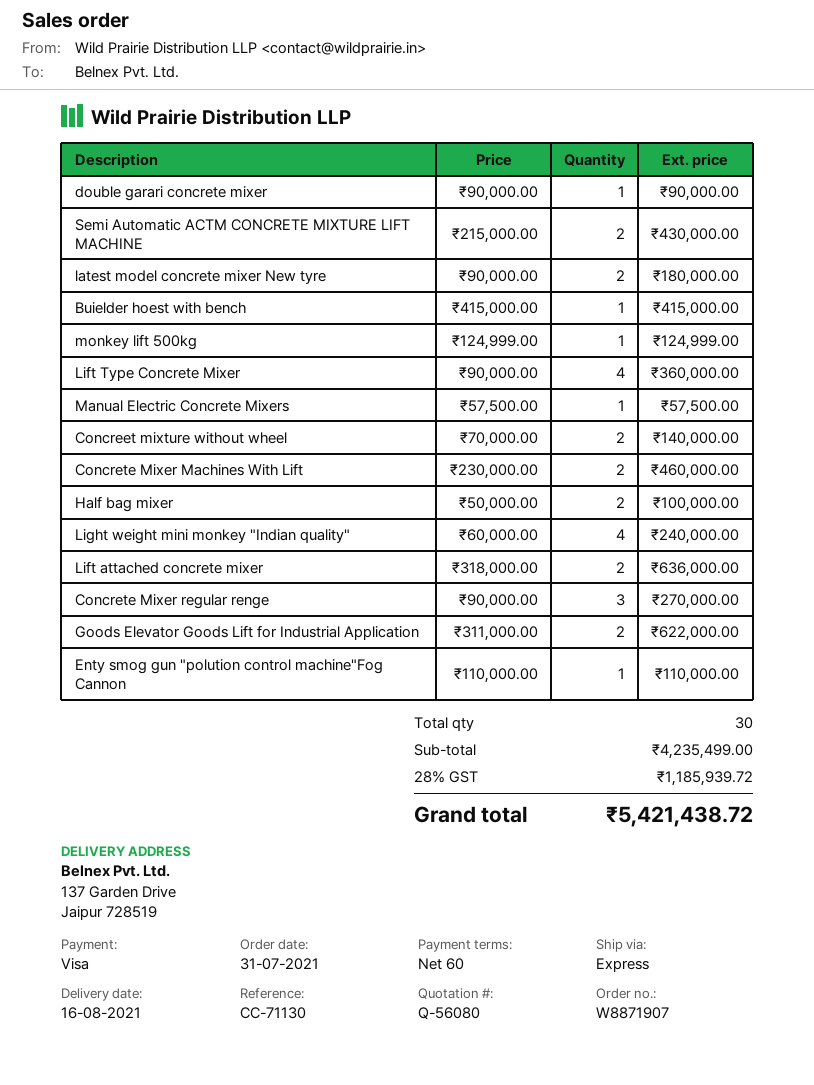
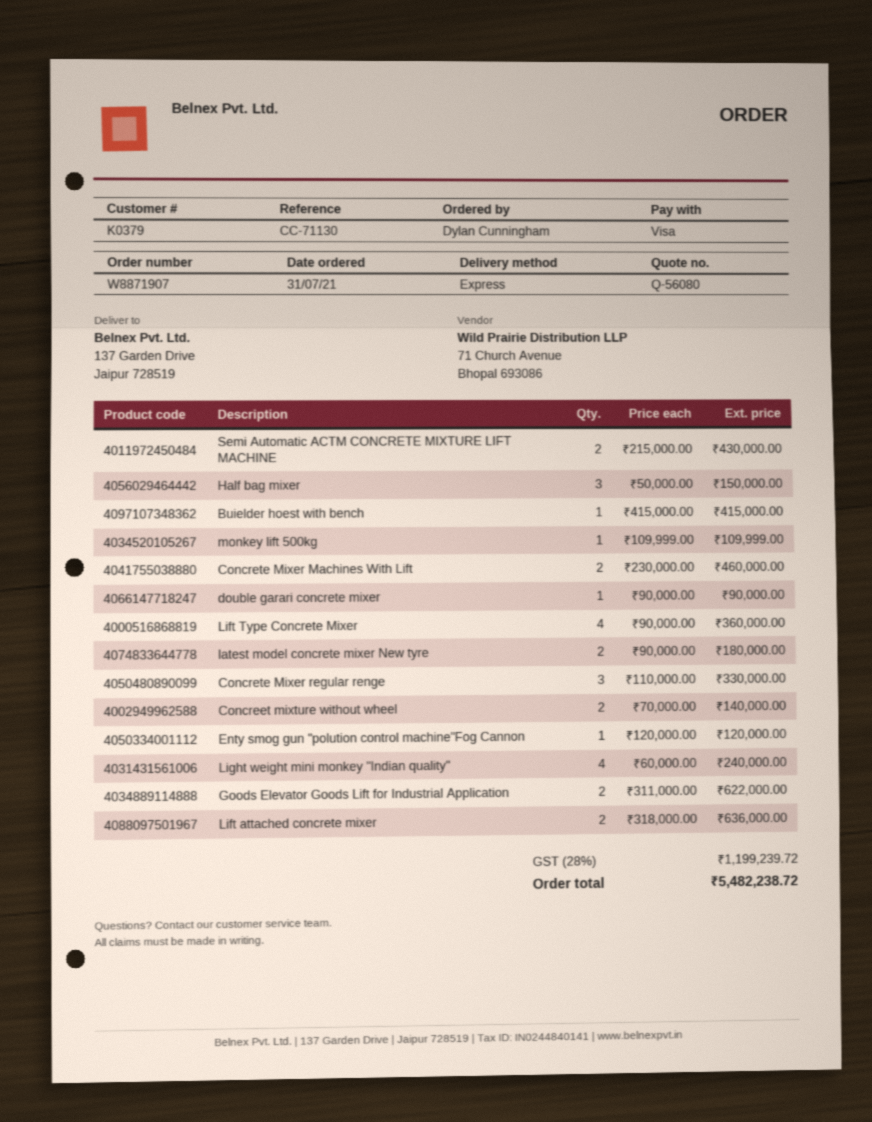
monkey lift 500kg: 1 x 124999.00 = 124999.00 -> 1 x 109999.00 = 109999.00
Manual Electric Concrete Mixers: 1 x 57500.00 = 57500.00 -> none
Half bag mixer: 2 x 50000.00 = 100000.00 -> 3 x 50000.00 = 150000.00
Concrete Mixer regular renge: 3 x 90000.00 = 270000.00 -> 3 x 110000.00 = 330000.00
Enty smog gun "polution control machine"Fog Cannon: 1 x 110000.00 = 110000.00 -> 1 x 120000.00 = 120000.00
tax: 28% = 1185939.72 -> 28% = 1199239.72
total: 5421438.72 -> 5482238.72

